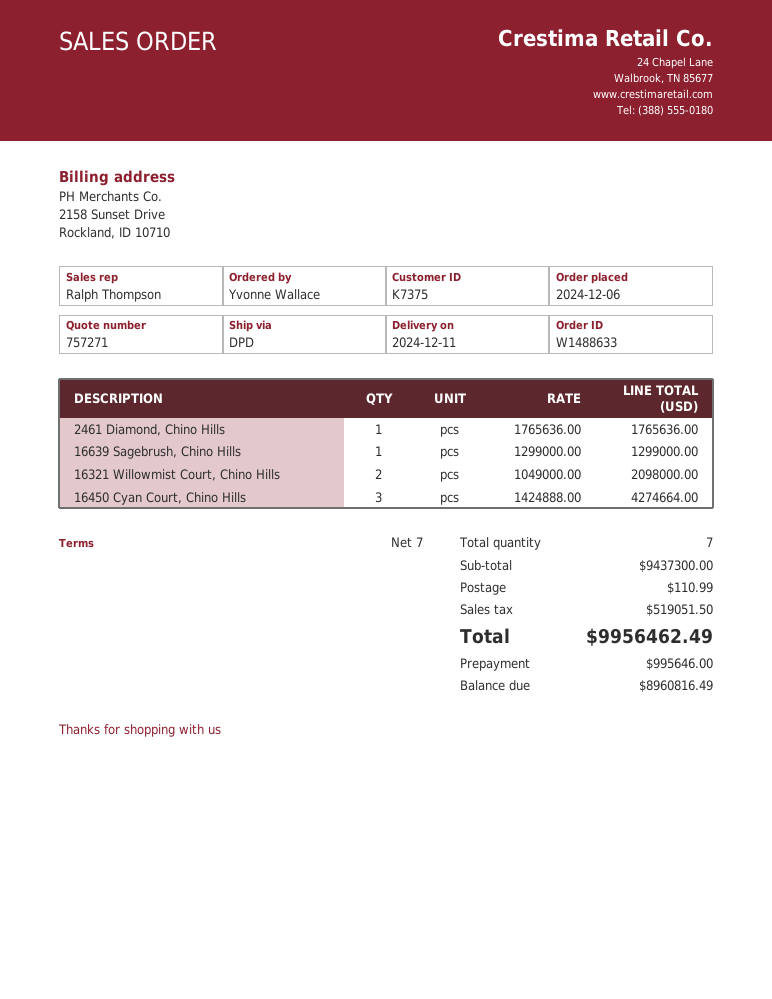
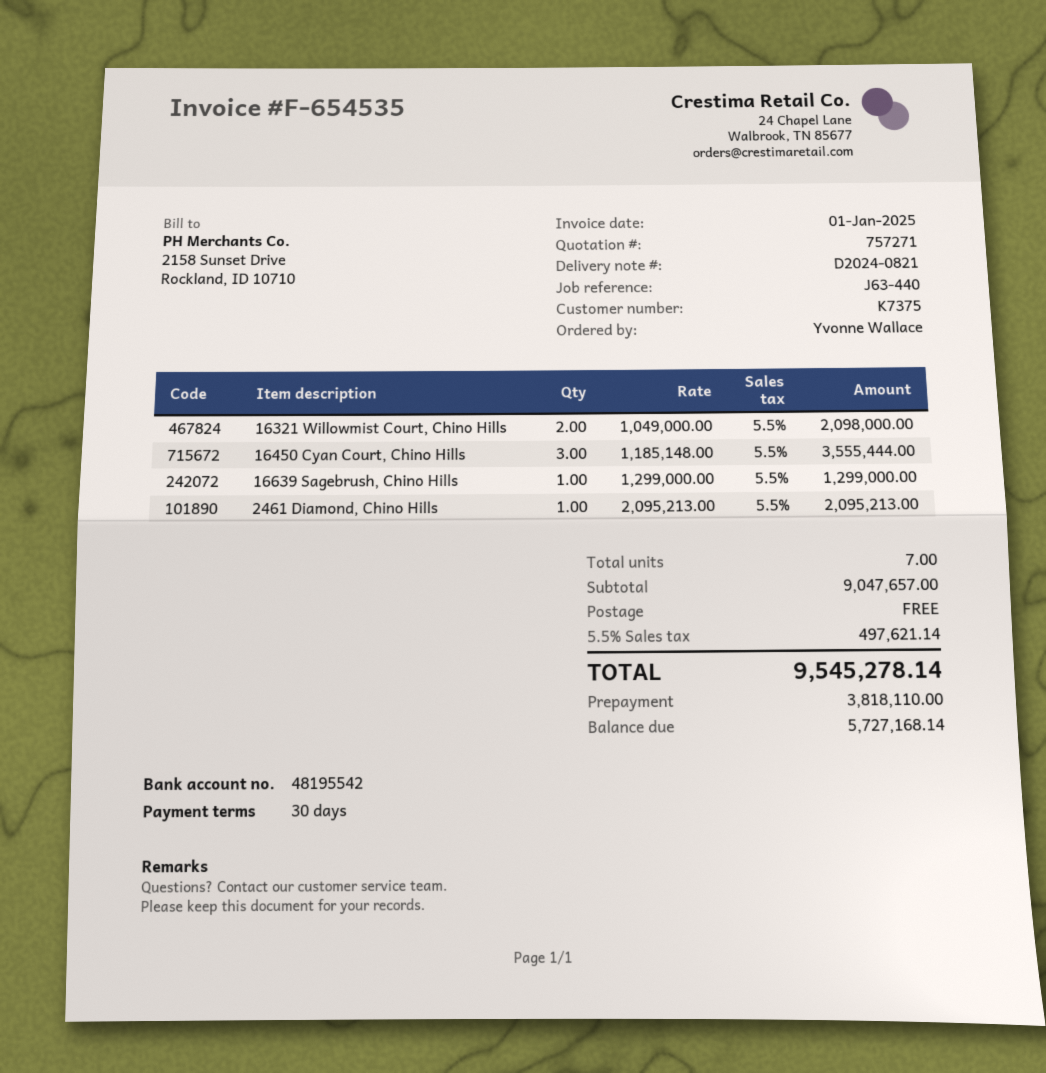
payment terms: 7 days -> 30 days
2461 Diamond, Chino Hills: 1 x 1765636.00 = 1765636.00 -> 1 x 2095213.00 = 2095213.00
16450 Cyan Court, Chino Hills: 3 x 1424888.00 = 4274664.00 -> 3 x 1185148.00 = 3555444.00
subtotal: 9437300.00 -> 9047657.00
shipping: 110.99 -> 0.00
tax: 519051.50 -> 497621.14
total: 9956462.49 -> 9545278.14
deposit: 995646.00 -> 3818110.00
balance: 8960816.49 -> 5727168.14

